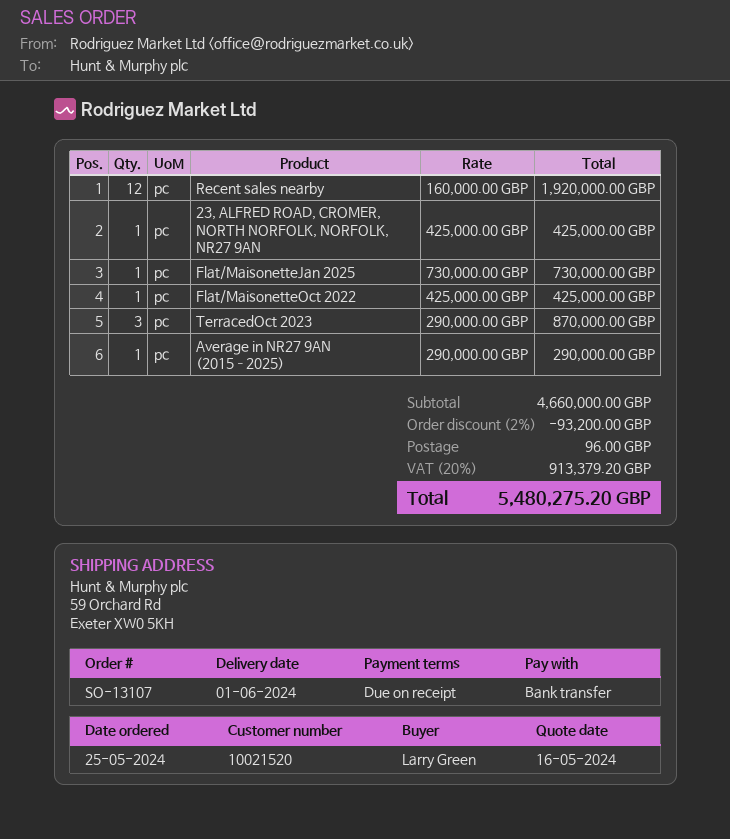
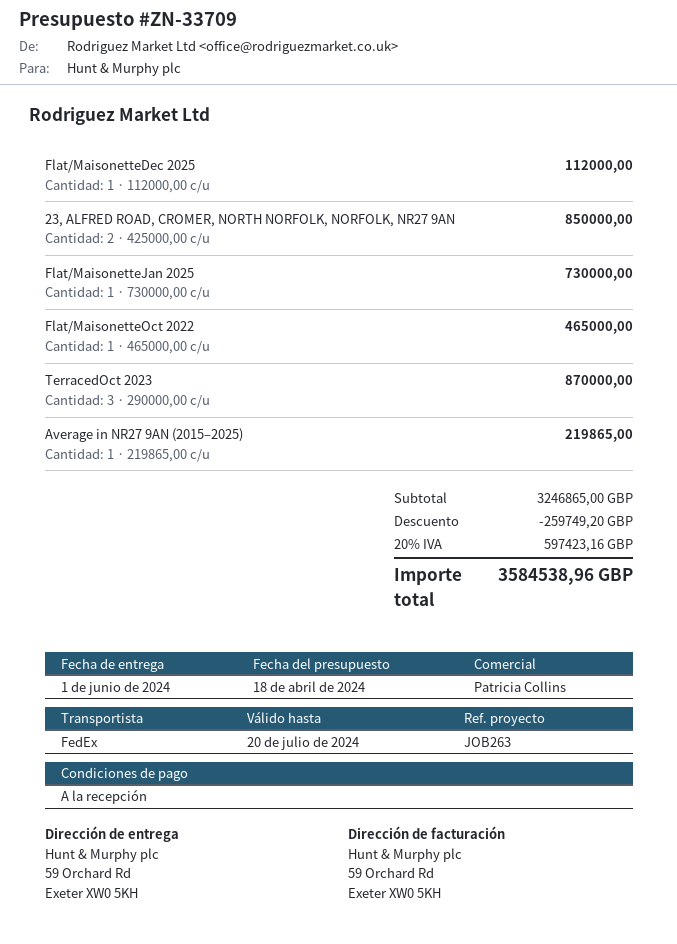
quote date: 2024-05-16 -> 2024-04-18
Recent sales nearby: 12 x 160000.00 = 1920000.00 -> none
23, ALFRED ROAD, CROMER, NORTH NORFOLK, NORFOLK, NR27 9AN: 1 x 425000.00 = 425000.00 -> 2 x 425000.00 = 850000.00
Flat/MaisonetteOct 2022: 1 x 425000.00 = 425000.00 -> 1 x 465000.00 = 465000.00
Average in NR27 9AN (2015–2025): 1 x 290000.00 = 290000.00 -> 1 x 219865.00 = 219865.00
Flat/MaisonetteDec 2025: none -> 1 x 112000.00 = 112000.00
subtotal: 4660000.00 -> 3246865.00
discount: 93200.00 -> 259749.20
shipping: 96.00 -> none
tax: 20% = 913379.20 -> 20% = 597423.16
total: 5480275.20 -> 3584538.96

